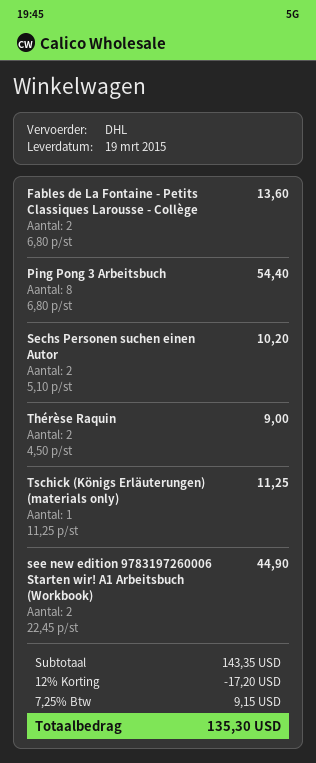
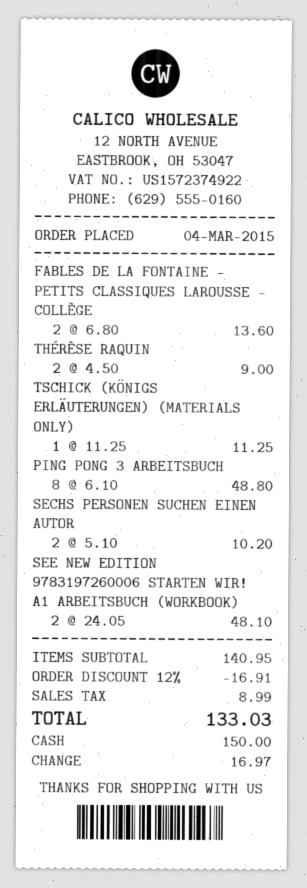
Ping Pong 3 Arbeitsbuch: 8 x 6.80 = 54.40 -> 8 x 6.10 = 48.80
see new edition 9783197260006 Starten wir! A1 Arbeitsbuch (Workbook): 2 x 22.45 = 44.90 -> 2 x 24.05 = 48.10
subtotal: 143.35 -> 140.95
discount: 12% = 17.20 -> 12% = 16.91
tax: 9.15 -> 8.99
total: 135.30 -> 133.03

